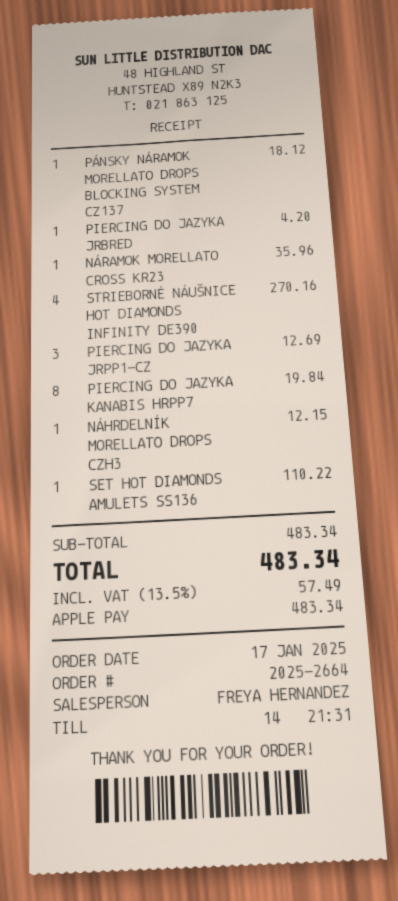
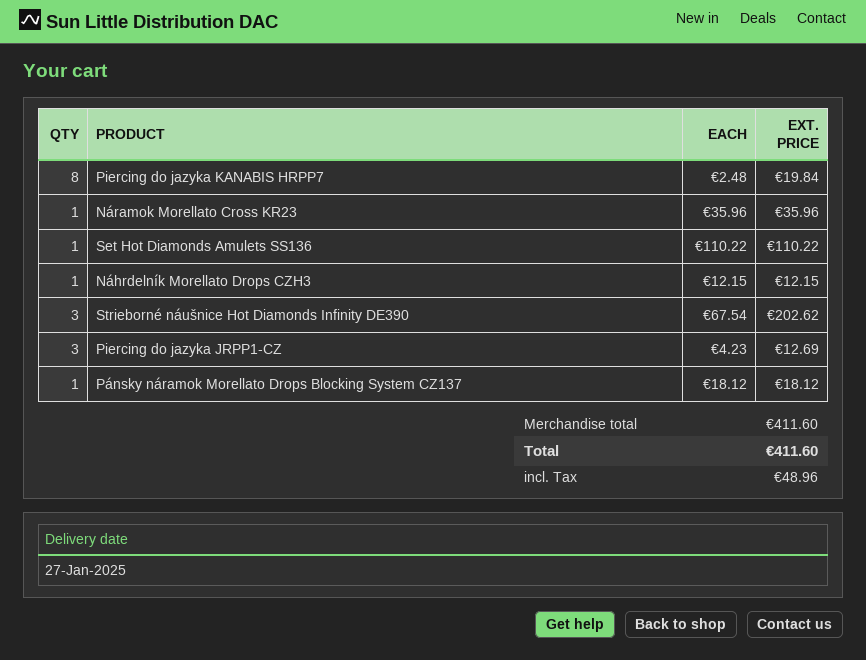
PIERCING DO JAZYKA JRBRED: 1 for 4.20 -> none
STRIEBORNÉ NÁUŠNICE HOT DIAMONDS INFINITY DE390: 4 for 270.16 -> 3 for 202.62
subtotal: 483.34 -> 411.60
tax: 57.49 -> 48.96
total: 483.34 -> 411.60

